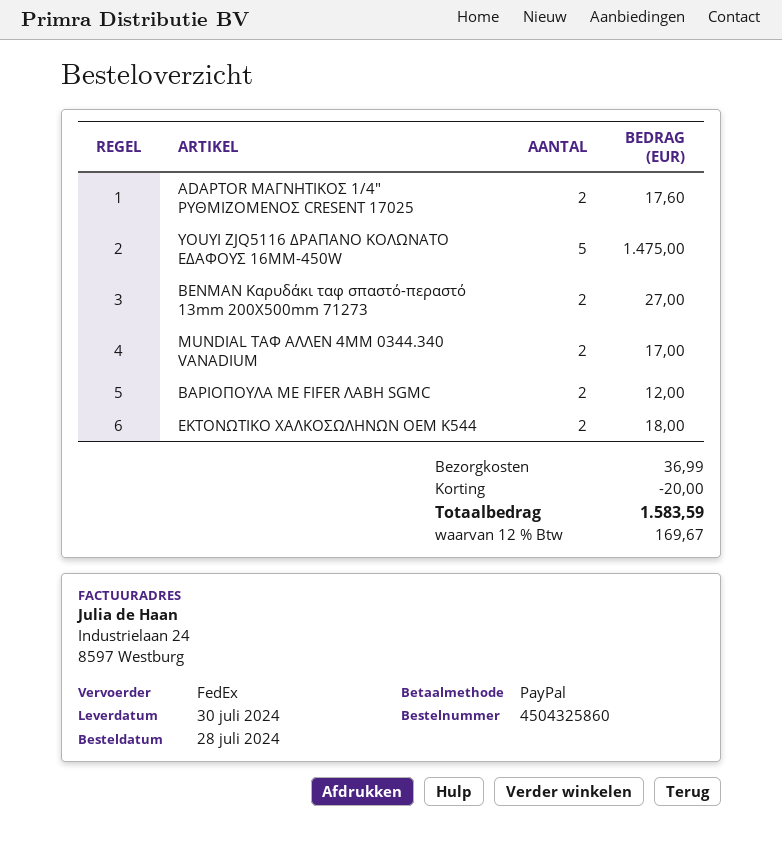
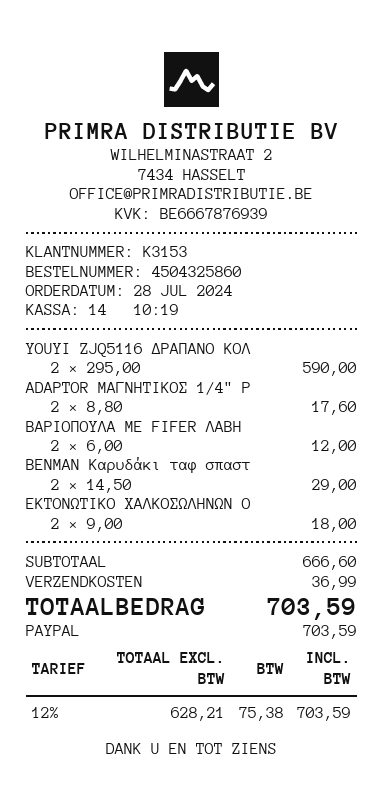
YOUYI ZJQ5116 ΔΡΑΠΑΝΟ ΚΟΛΩΝΑΤΟ ΕΔΑΦΟΥΣ 16ΜΜ-450W: 5 for 1475.00 -> 2 for 590.00
BENMAN Καρυδάκι ταφ σπαστό-περαστό 13mm 200X500mm 71273: 2 for 27.00 -> 2 for 29.00
MUNDIAL ΤΑΦ ΑΛΛΕΝ 4ΜΜ 0344.340 VANADIUM: 2 for 17.00 -> none
discount: 20.00 -> none
tax: 12% = 169.67 -> 12% = 75.38
total: 1583.59 -> 703.59

